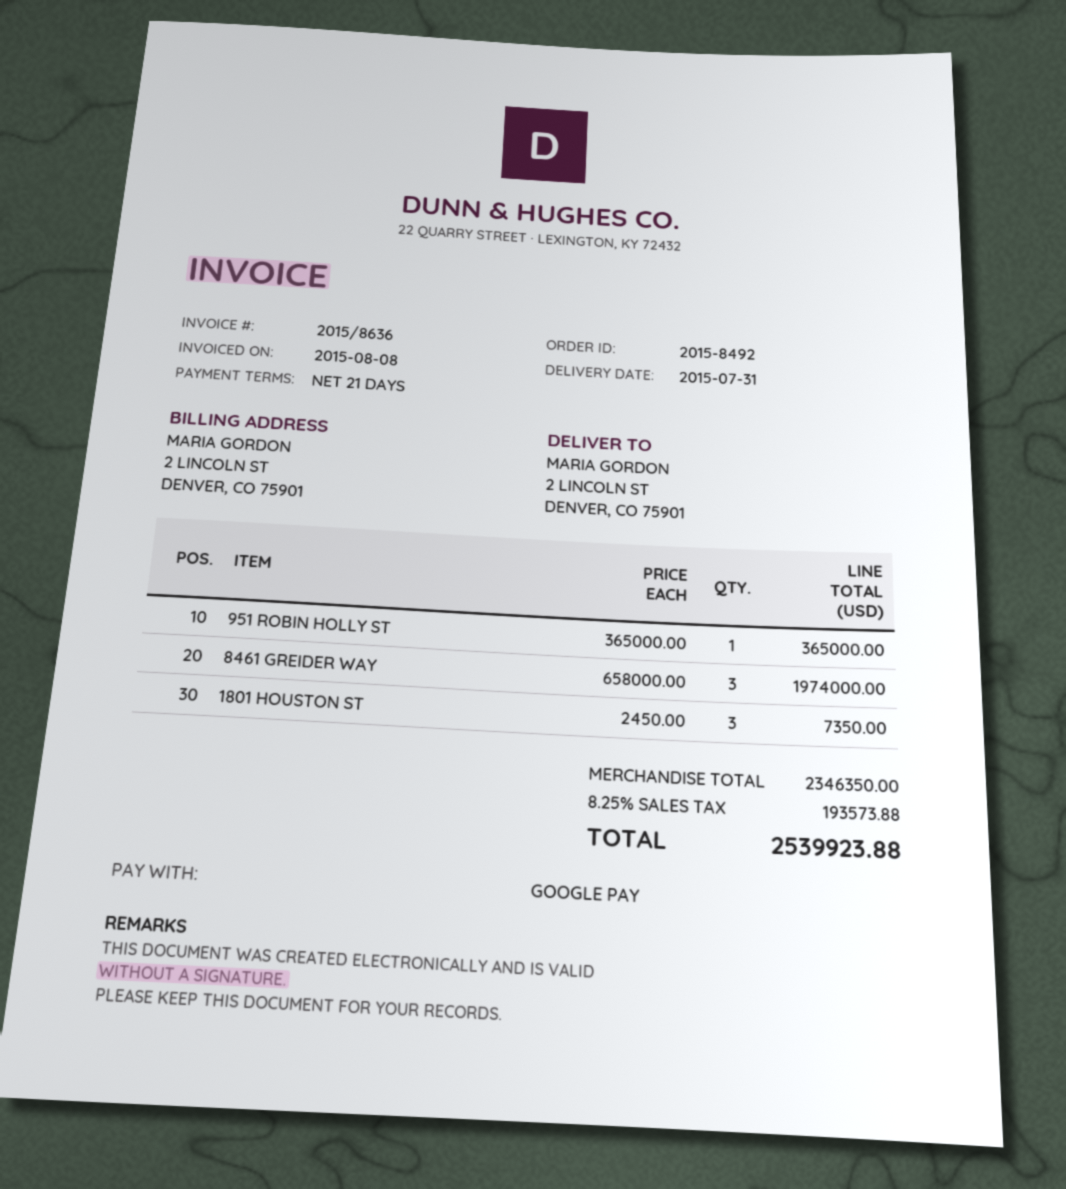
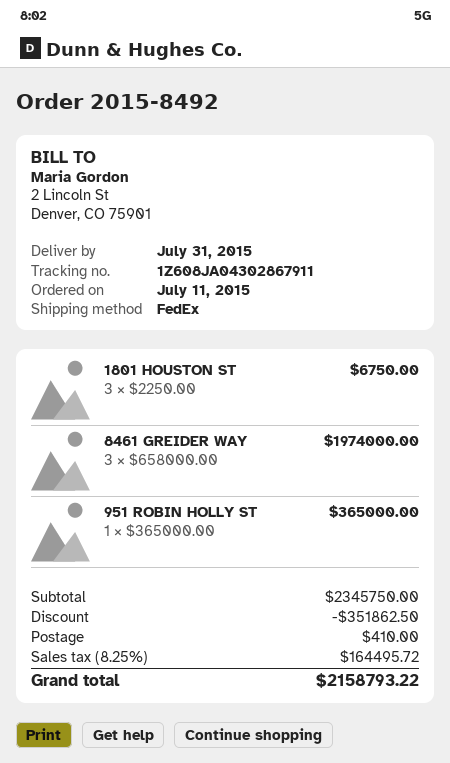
1801 HOUSTON ST: 3 x 2450.00 = 7350.00 -> 3 x 2250.00 = 6750.00
subtotal: 2346350.00 -> 2345750.00
discount: none -> 351862.50
shipping: none -> 410.00
tax: 8.25% = 193573.88 -> 8.25% = 164495.72
total: 2539923.88 -> 2158793.22

